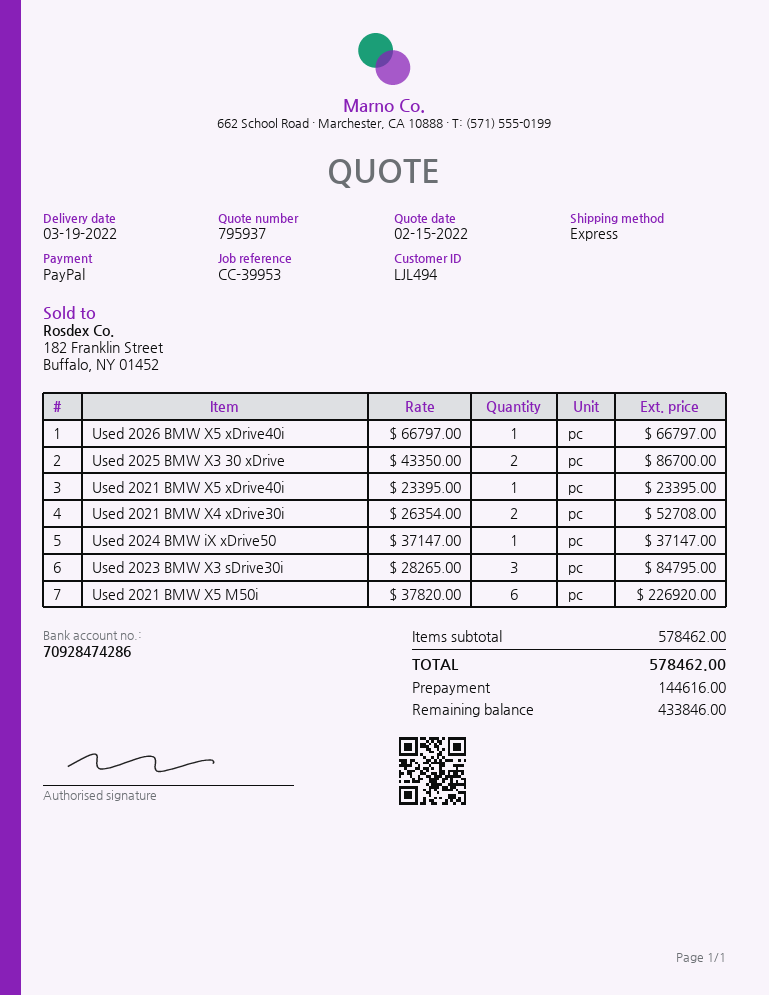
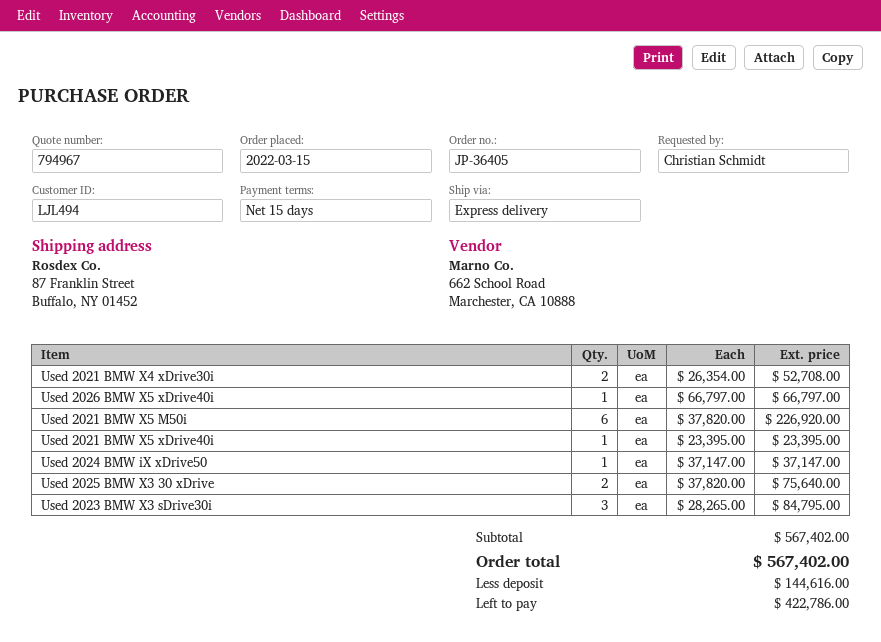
quote number: 795937 -> 794967
Used 2025 BMW X3 30 xDrive: 2 x 43350.00 = 86700.00 -> 2 x 37820.00 = 75640.00
subtotal: 578462.00 -> 567402.00
total: 578462.00 -> 567402.00
balance: 433846.00 -> 422786.00

